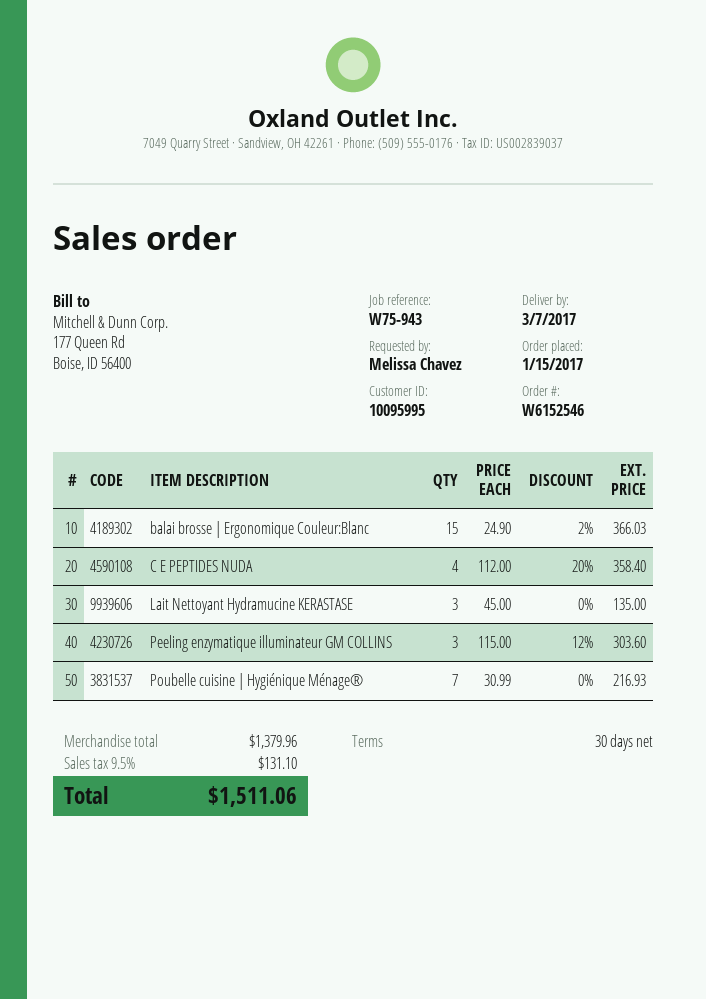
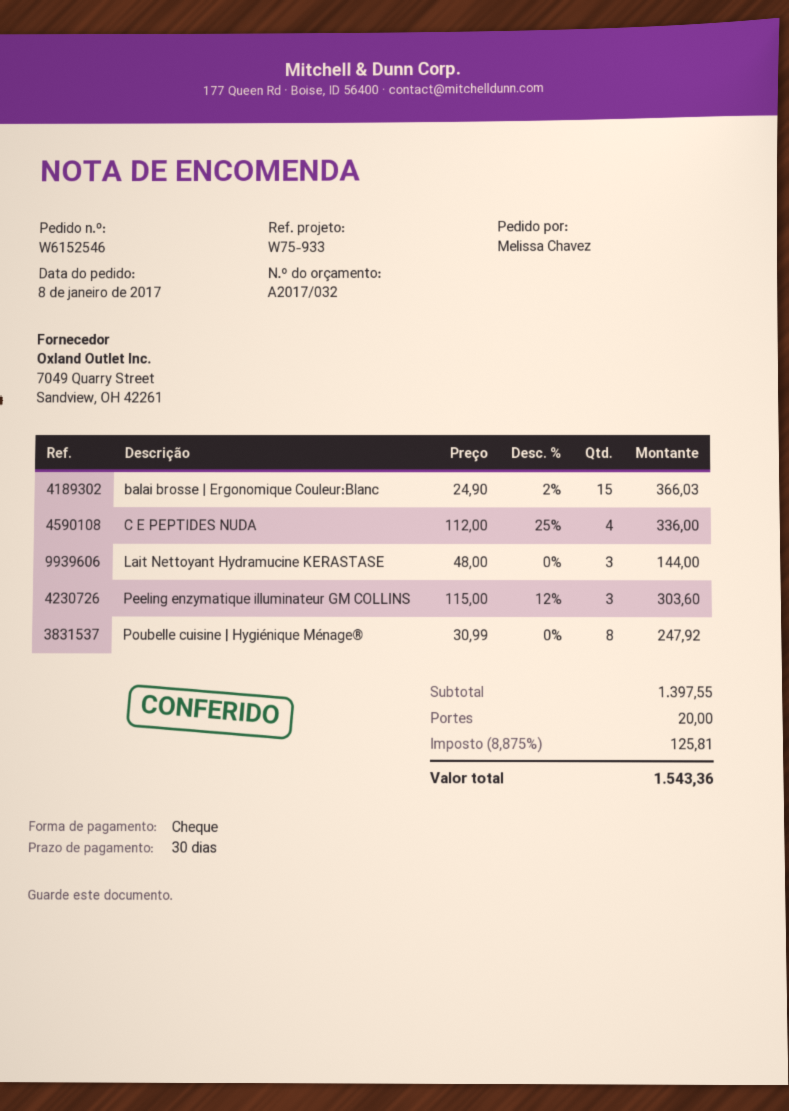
order date: 2017-01-15 -> 2017-01-08
reference: W75-943 -> W75-933
C E PEPTIDES NUDA: 4 x 112.00 - 20% = 358.40 -> 4 x 112.00 - 25% = 336.00
Lait Nettoyant Hydramucine KERASTASE: 3 x 45.00 = 135.00 -> 3 x 48.00 = 144.00
Poubelle cuisine | Hygiénique Ménage®: 7 x 30.99 = 216.93 -> 8 x 30.99 = 247.92
subtotal: 1379.96 -> 1397.55
shipping: none -> 20.00
tax: 9.5% = 131.10 -> 8.875% = 125.81
total: 1511.06 -> 1543.36

